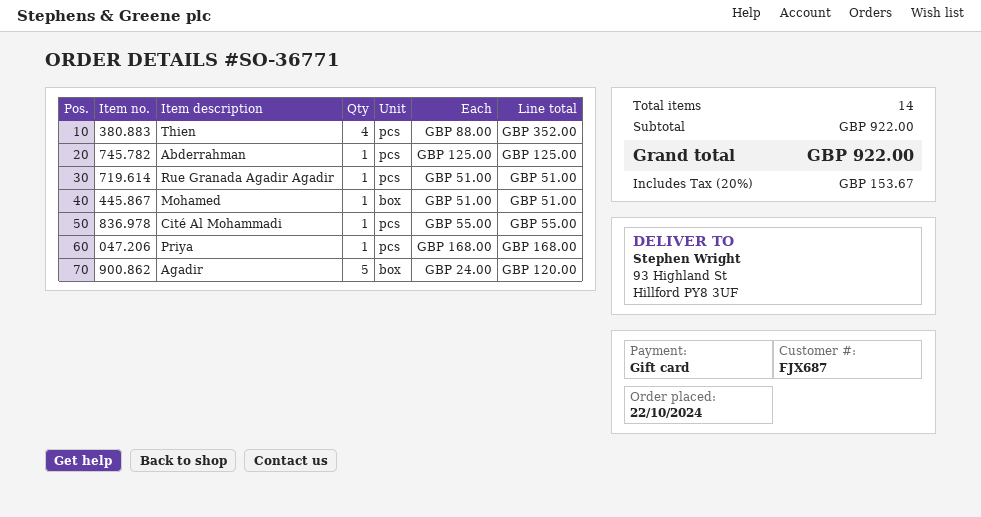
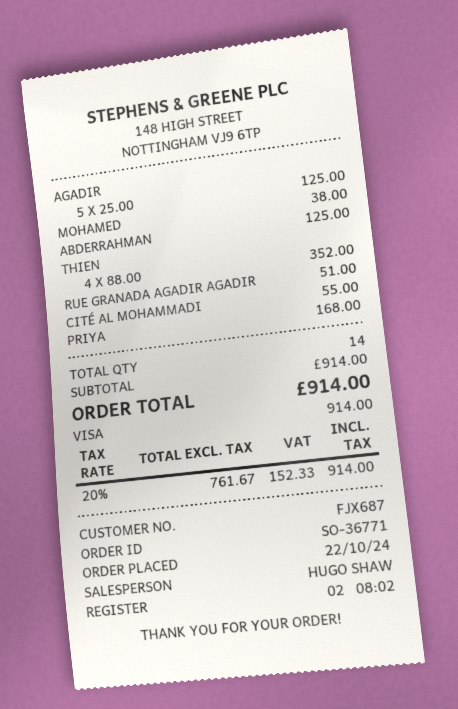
payment method: gift card -> Visa
Mohamed: 1 x 51.00 = 51.00 -> 1 x 38.00 = 38.00
Agadir: 5 x 24.00 = 120.00 -> 5 x 25.00 = 125.00
subtotal: 922.00 -> 914.00
tax: 20% = 153.67 -> 20% = 152.33
total: 922.00 -> 914.00

